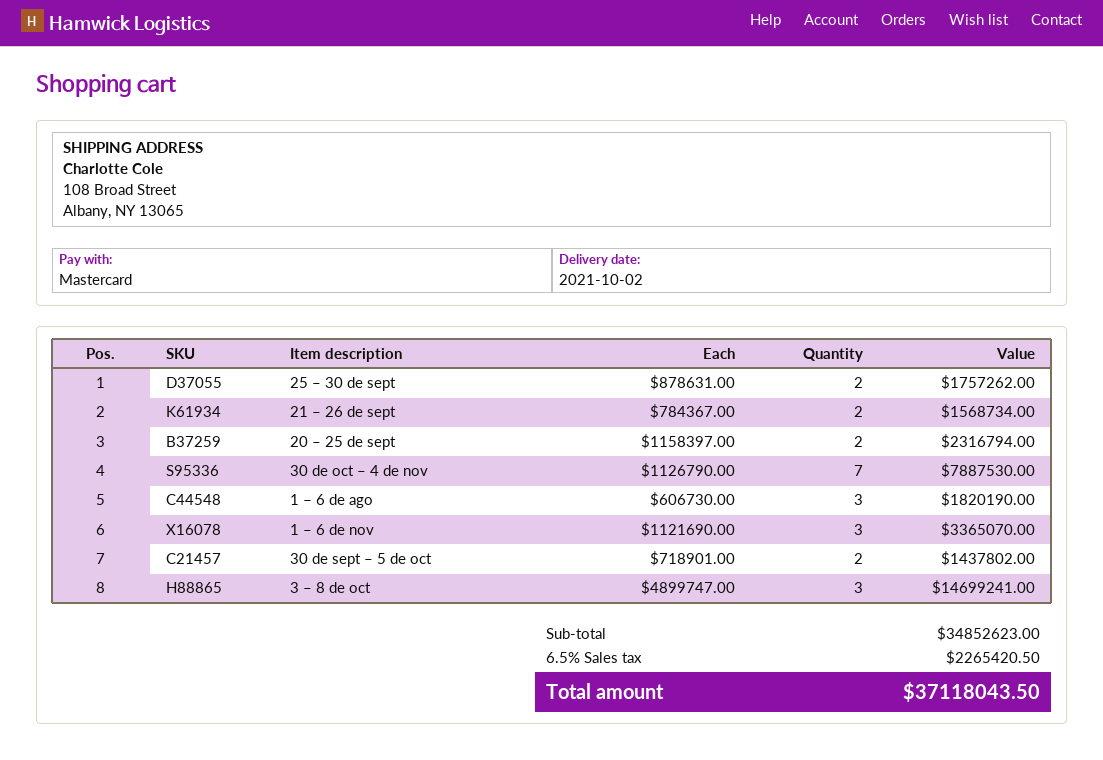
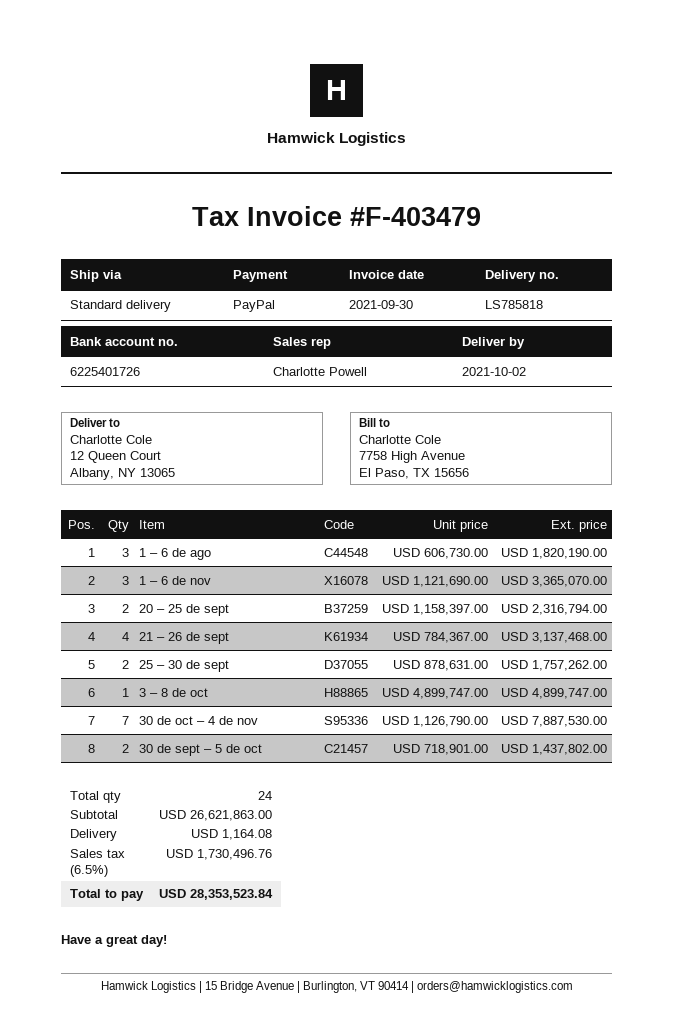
payment method: Mastercard -> PayPal
ship to: 108 Broad Street, Albany, NY 13065 -> 12 Queen Court, Albany, NY 13065
21 – 26 de sept: 2 x 784367.00 = 1568734.00 -> 4 x 784367.00 = 3137468.00
3 – 8 de oct: 3 x 4899747.00 = 14699241.00 -> 1 x 4899747.00 = 4899747.00
subtotal: 34852623.00 -> 26621863.00
shipping: none -> 1164.08
tax: 6.5% = 2265420.50 -> 6.5% = 1730496.76
total: 37118043.50 -> 28353523.84

